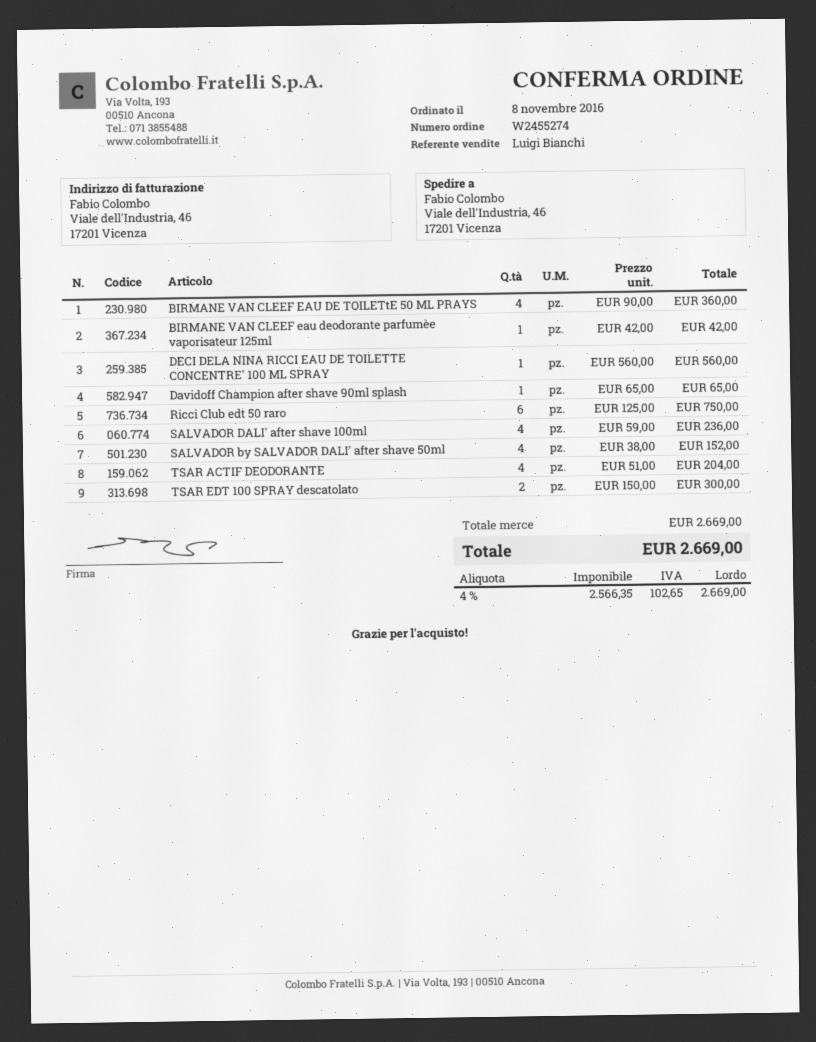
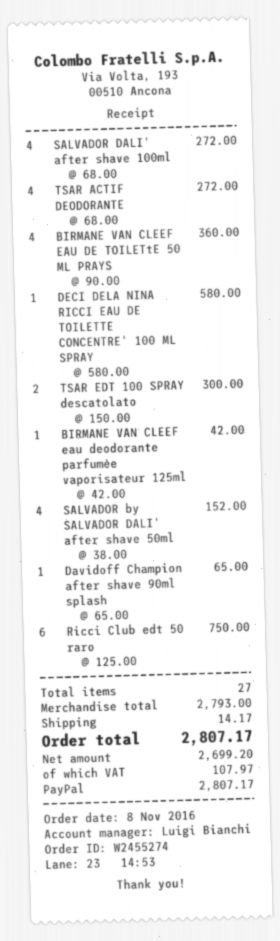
DECI DELA NINA RICCI EAU DE TOILETTE CONCENTRE' 100 ML SPRAY: 1 x 560.00 = 560.00 -> 1 x 580.00 = 580.00
SALVADOR DALI' after shave 100ml: 4 x 59.00 = 236.00 -> 4 x 68.00 = 272.00
TSAR ACTIF DEODORANTE: 4 x 51.00 = 204.00 -> 4 x 68.00 = 272.00
subtotal: 2669.00 -> 2793.00
shipping: none -> 14.17
net: 2566.35 -> 2699.20
tax: 102.65 -> 107.97
total: 2669.00 -> 2807.17

